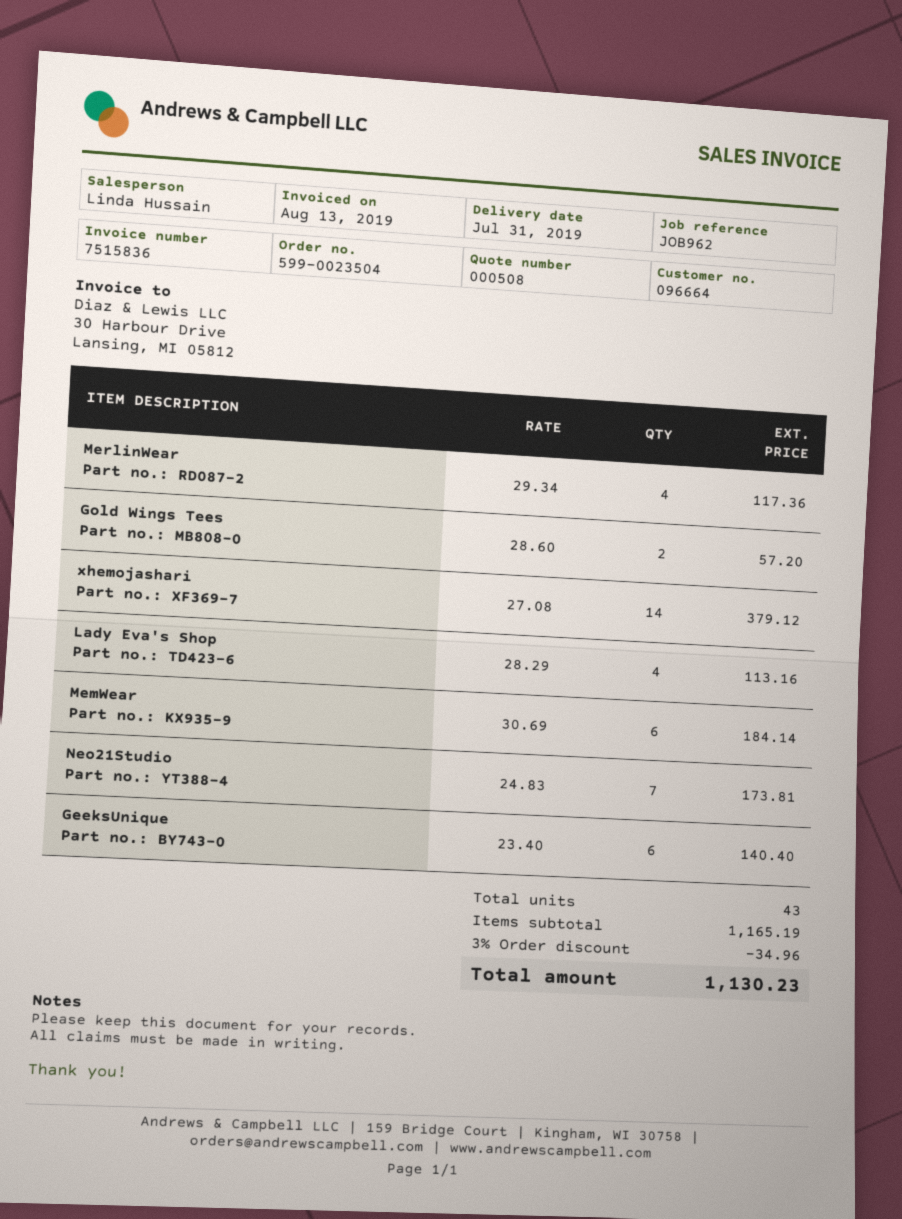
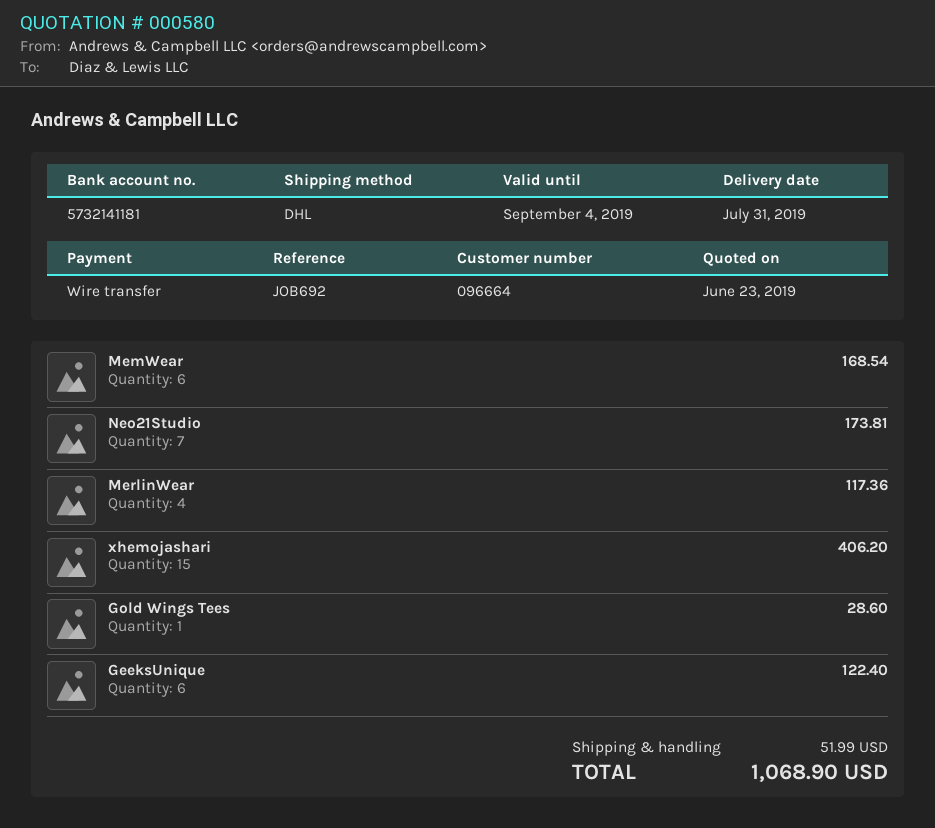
quote number: 000508 -> 000580
reference: JOB962 -> JOB692
Gold Wings Tees: 2 for 57.20 -> 1 for 28.60
xhemojashari: 14 for 379.12 -> 15 for 406.20
Lady Eva's Shop: 4 for 113.16 -> none
MemWear: 6 for 184.14 -> 6 for 168.54
GeeksUnique: 6 for 140.40 -> 6 for 122.40
discount: 3% = 34.96 -> none
shipping: none -> 51.99
total: 1130.23 -> 1068.90

